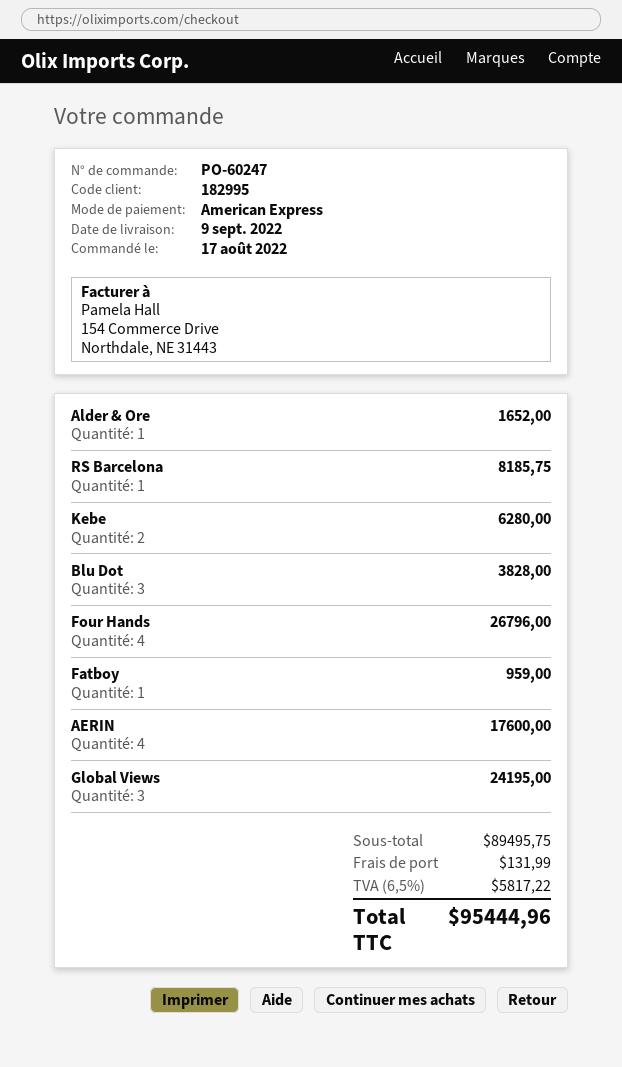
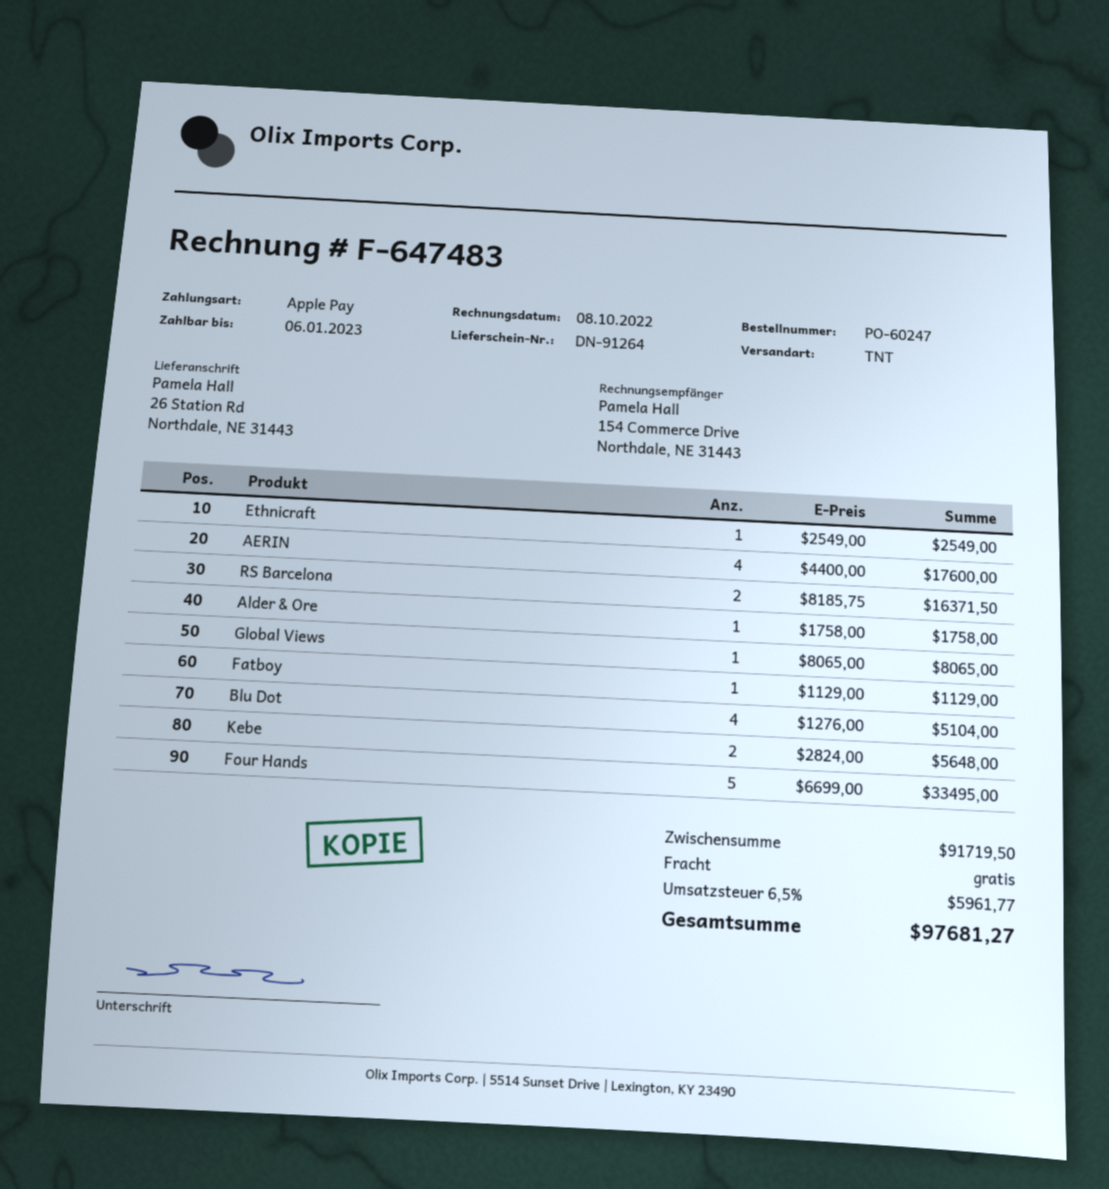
payment method: American Express -> Apple Pay
Alder & Ore: 1 for 1652.00 -> 1 for 1758.00
RS Barcelona: 1 for 8185.75 -> 2 for 16371.50
Kebe: 2 for 6280.00 -> 2 for 5648.00
Blu Dot: 3 for 3828.00 -> 4 for 5104.00
Four Hands: 4 for 26796.00 -> 5 for 33495.00
Fatboy: 1 for 959.00 -> 1 for 1129.00
Global Views: 3 for 24195.00 -> 1 for 8065.00
Ethnicraft: none -> 1 for 2549.00
subtotal: 89495.75 -> 91719.50
shipping: 131.99 -> 0.00
tax: 6.5% = 5817.22 -> 6.5% = 5961.77
total: 95444.96 -> 97681.27

